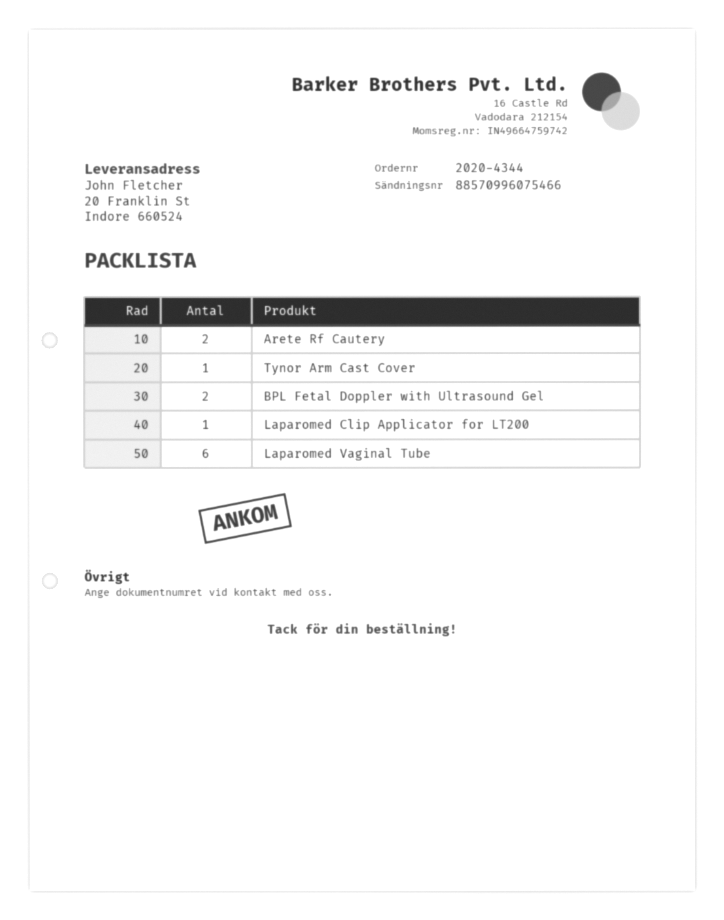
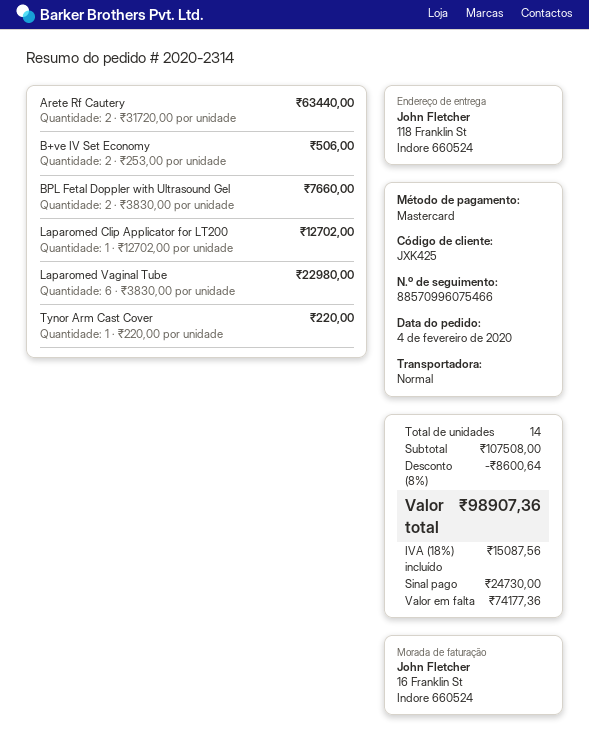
order number: 2020-4344 -> 2020-2314
ship to: 20 Franklin St, Indore 660524 -> 118 Franklin St, Indore 660524
B+ve IV Set Economy: none -> 2

